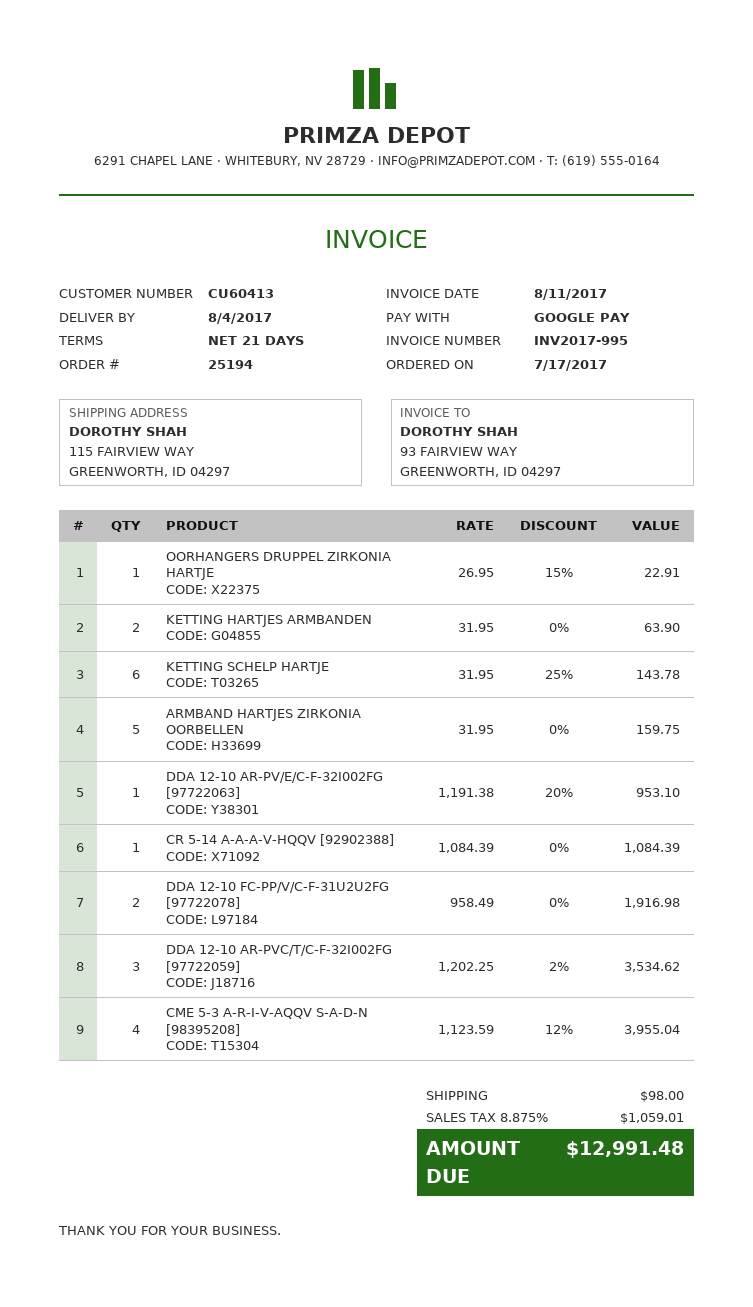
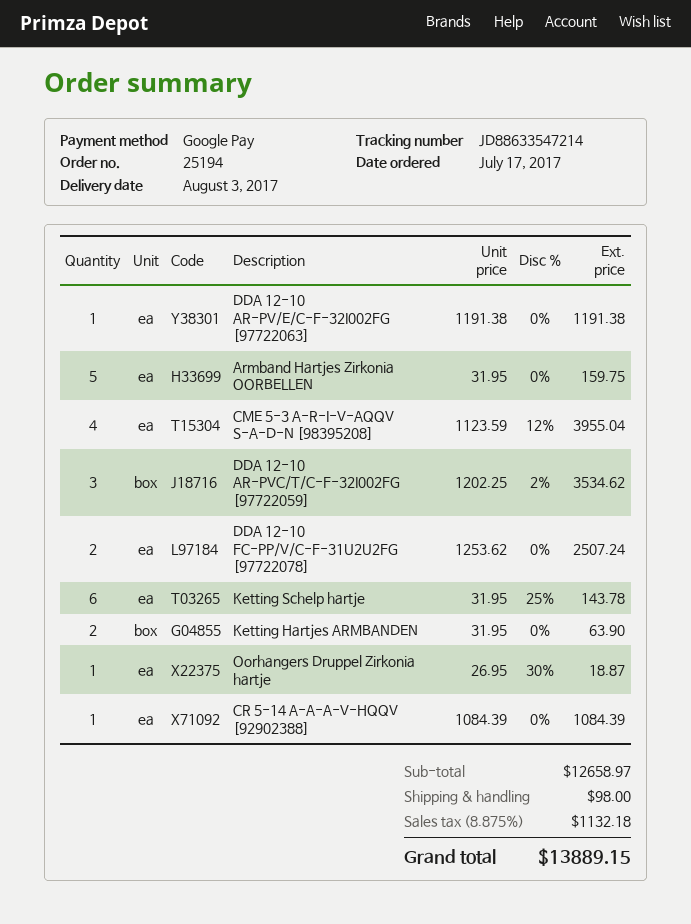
delivery date: 2017-08-04 -> 2017-08-03
OORHANGERS DRUPPEL ZIRKONIA HARTJE: 1 x 26.95 - 15% = 22.91 -> 1 x 26.95 - 30% = 18.87
DDA 12-10 AR-PV/E/C-F-32I002FG [97722063]: 1 x 1191.38 - 20% = 953.10 -> 1 x 1191.38 = 1191.38
DDA 12-10 FC-PP/V/C-F-31U2U2FG [97722078]: 2 x 958.49 = 1916.98 -> 2 x 1253.62 = 2507.24
tax: 8.875% = 1059.01 -> 8.875% = 1132.18
total: 12991.48 -> 13889.15

